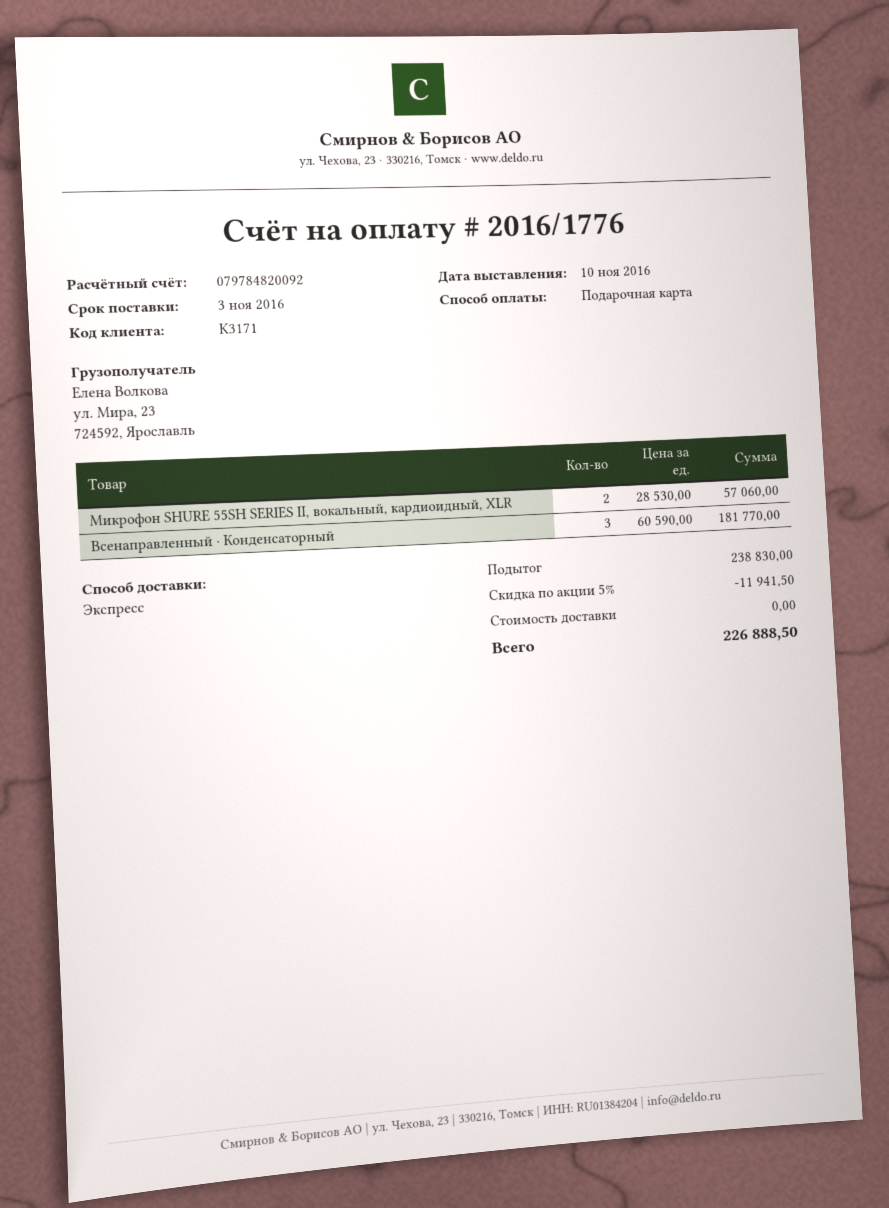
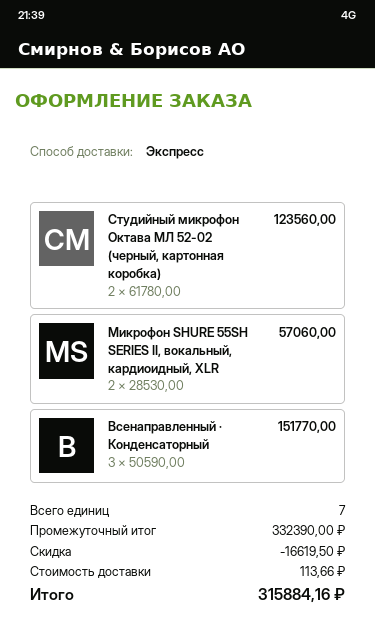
Всенаправленный · Конденсаторный: 3 x 60590.00 = 181770.00 -> 3 x 50590.00 = 151770.00
Студийный микрофон Октава МЛ 52-02 (черный, картонная коробка): none -> 2 x 61780.00 = 123560.00
subtotal: 238830.00 -> 332390.00
discount: 11941.50 -> 16619.50
shipping: 0.00 -> 113.66
total: 226888.50 -> 315884.16

